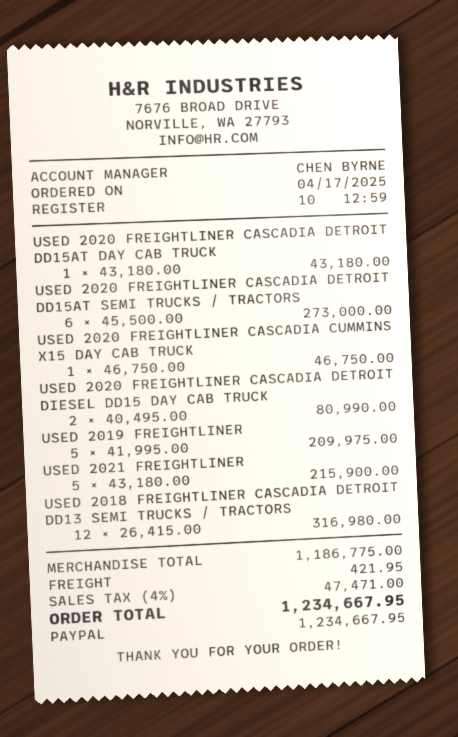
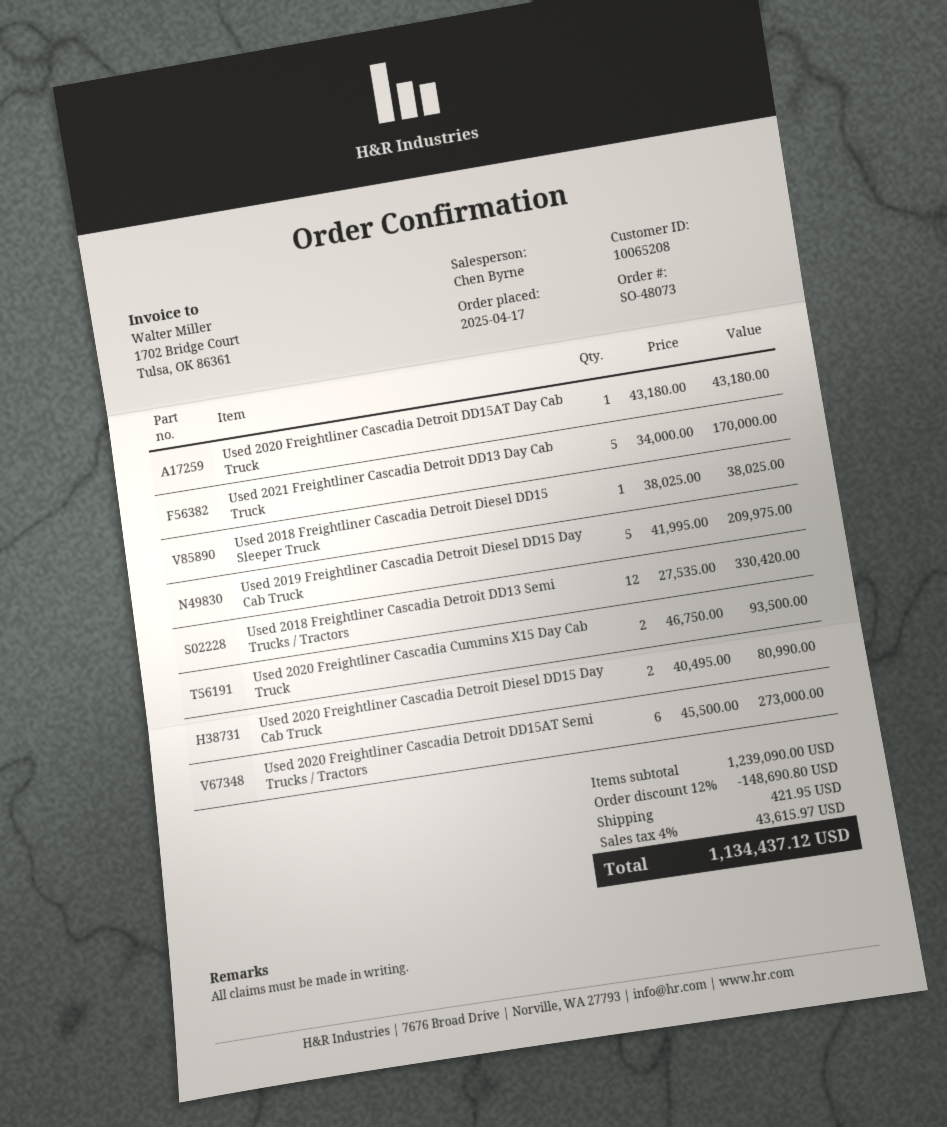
USED 2020 FREIGHTLINER CASCADIA CUMMINS X15 DAY CAB TRUCK: 1 x 46750.00 = 46750.00 -> 2 x 46750.00 = 93500.00
USED 2021 FREIGHTLINER: 5 x 43180.00 = 215900.00 -> 5 x 34000.00 = 170000.00
USED 2018 FREIGHTLINER CASCADIA DETROIT DD13 SEMI TRUCKS / TRACTORS: 12 x 26415.00 = 316980.00 -> 12 x 27535.00 = 330420.00
Used 2018 Freightliner Cascadia Detroit Diesel DD15 Sleeper Truck: none -> 1 x 38025.00 = 38025.00
subtotal: 1186775.00 -> 1239090.00
discount: none -> 12% = 148690.80
tax: 4% = 47471.00 -> 4% = 43615.97
total: 1234667.95 -> 1134437.12

